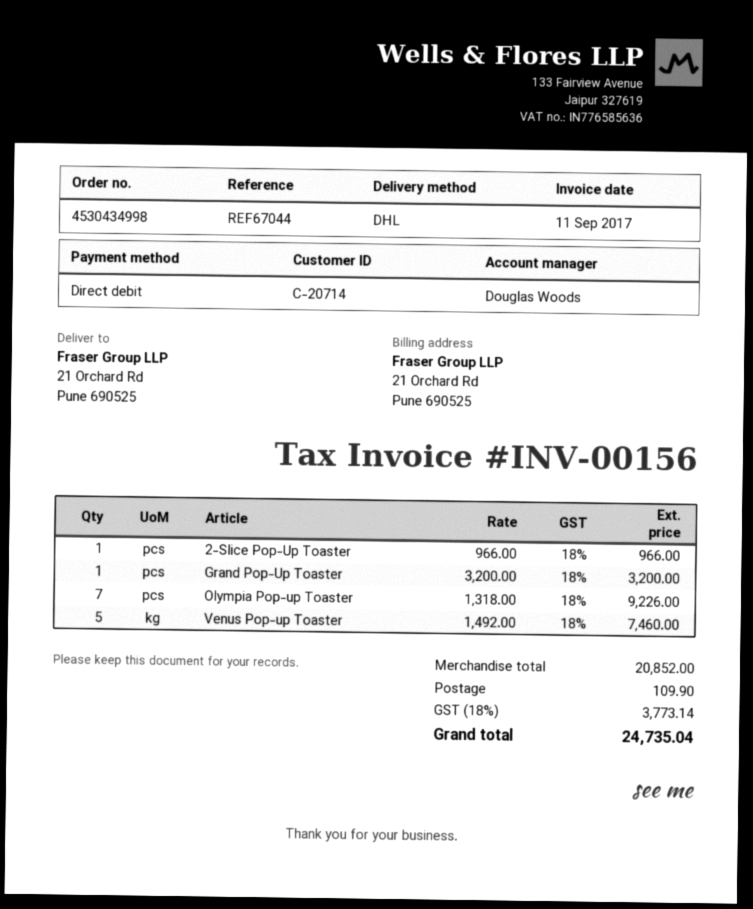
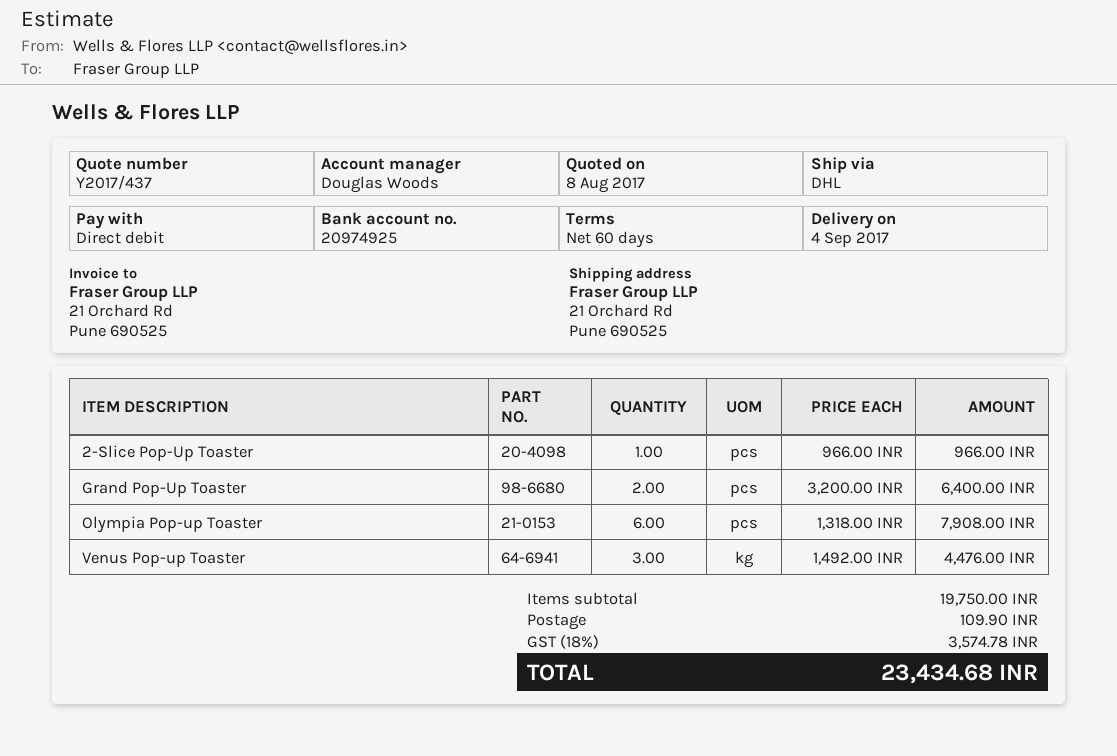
Grand Pop-Up Toaster: 1 x 3200.00 = 3200.00 -> 2 x 3200.00 = 6400.00
Olympia Pop-up Toaster: 7 x 1318.00 = 9226.00 -> 6 x 1318.00 = 7908.00
Venus Pop-up Toaster: 5 x 1492.00 = 7460.00 -> 3 x 1492.00 = 4476.00
subtotal: 20852.00 -> 19750.00
tax: 18% = 3773.14 -> 18% = 3574.78
total: 24735.04 -> 23434.68

